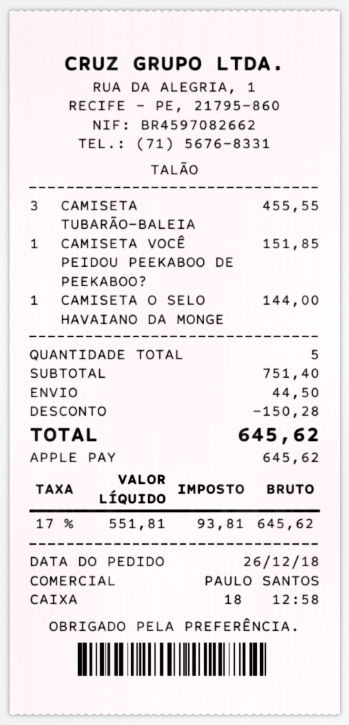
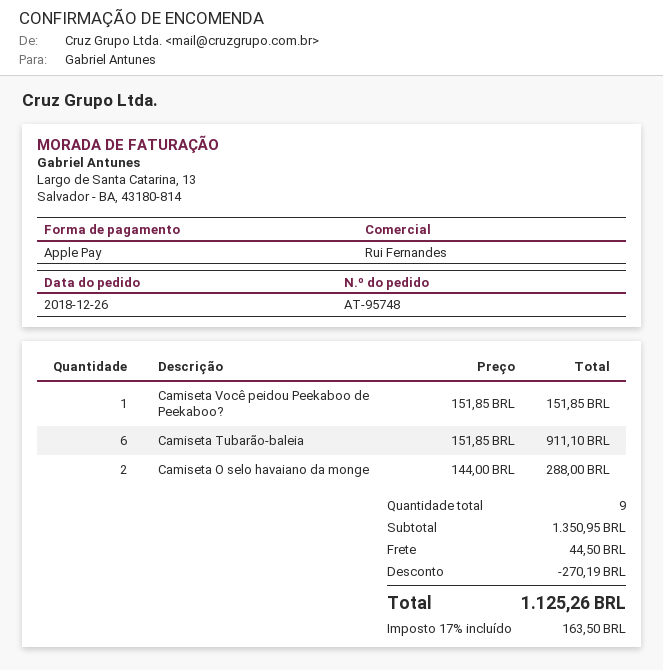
sales rep: PAULO SANTOS -> Rui Fernandes
CAMISETA TUBARÃO-BALEIA: 3 for 455.55 -> 6 for 911.10
CAMISETA O SELO HAVAIANO DA MONGE: 1 for 144.00 -> 2 for 288.00
total quantity: 5 -> 9
subtotal: 751.40 -> 1350.95
discount: 150.28 -> 270.19
tax: 17% = 93.81 -> 17% = 163.50
total: 645.62 -> 1125.26

